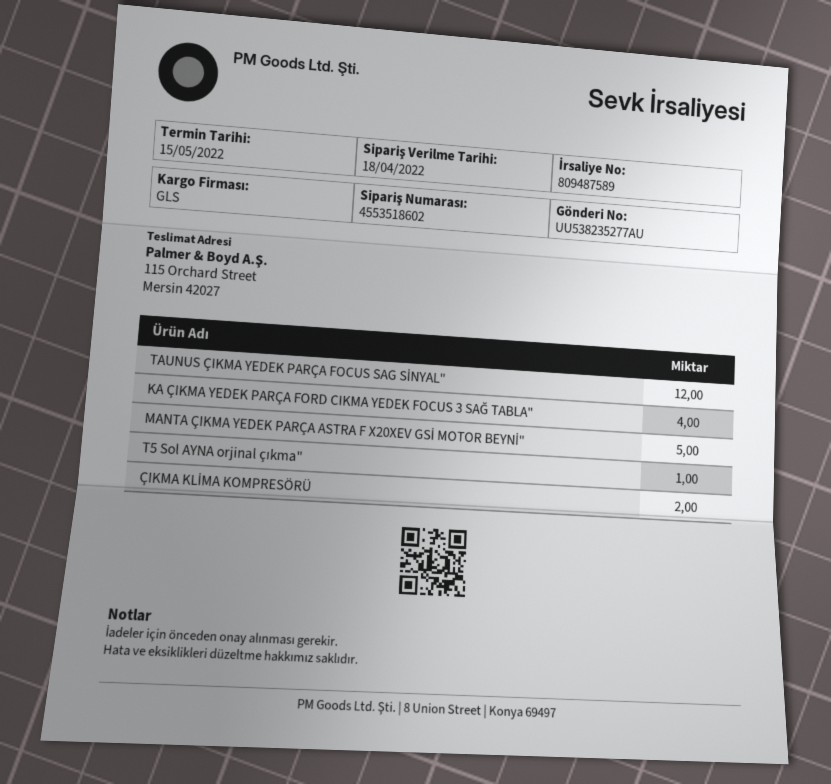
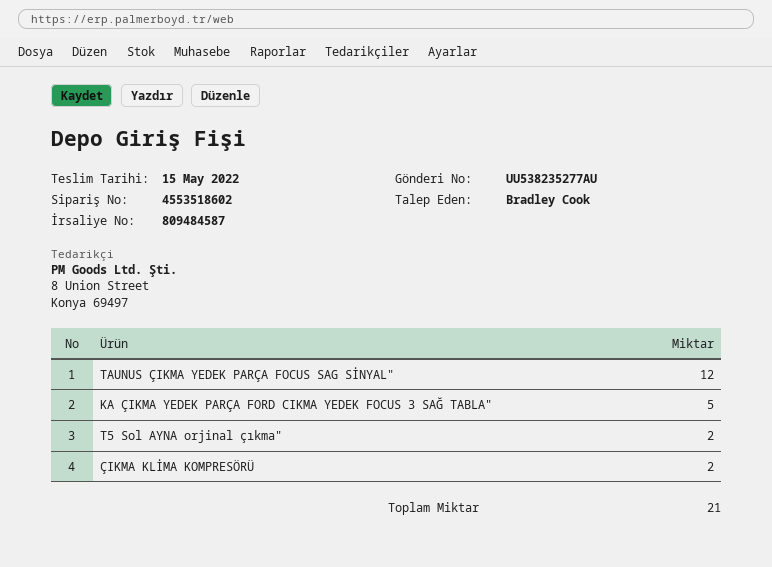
delivery note number: 809487589 -> 809484587
KA ÇIKMA YEDEK PARÇA FORD CIKMA YEDEK FOCUS 3 SAĞ TABLA": 4 -> 5
MANTA ÇIKMA YEDEK PARÇA ASTRA F X20XEV GSİ MOTOR BEYNİ": 5 -> none
T5 Sol AYNA orjinal çıkma": 1 -> 2

